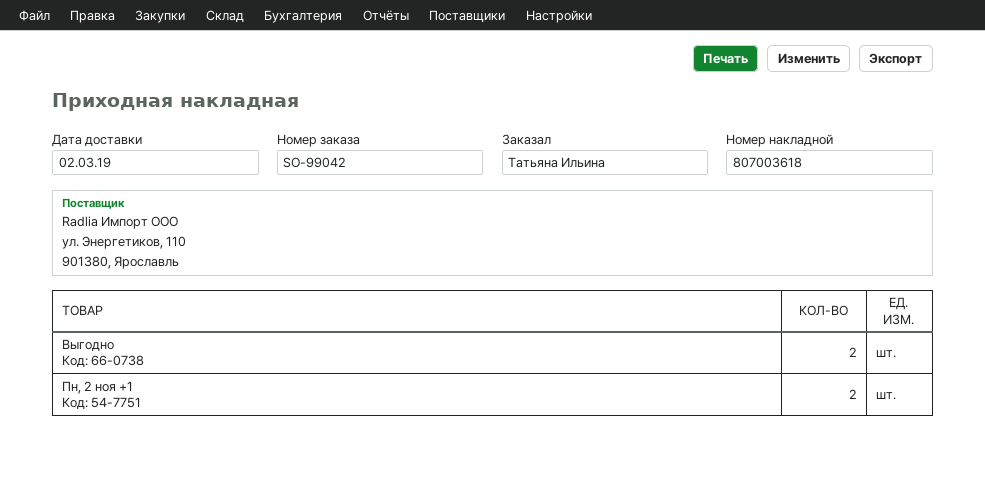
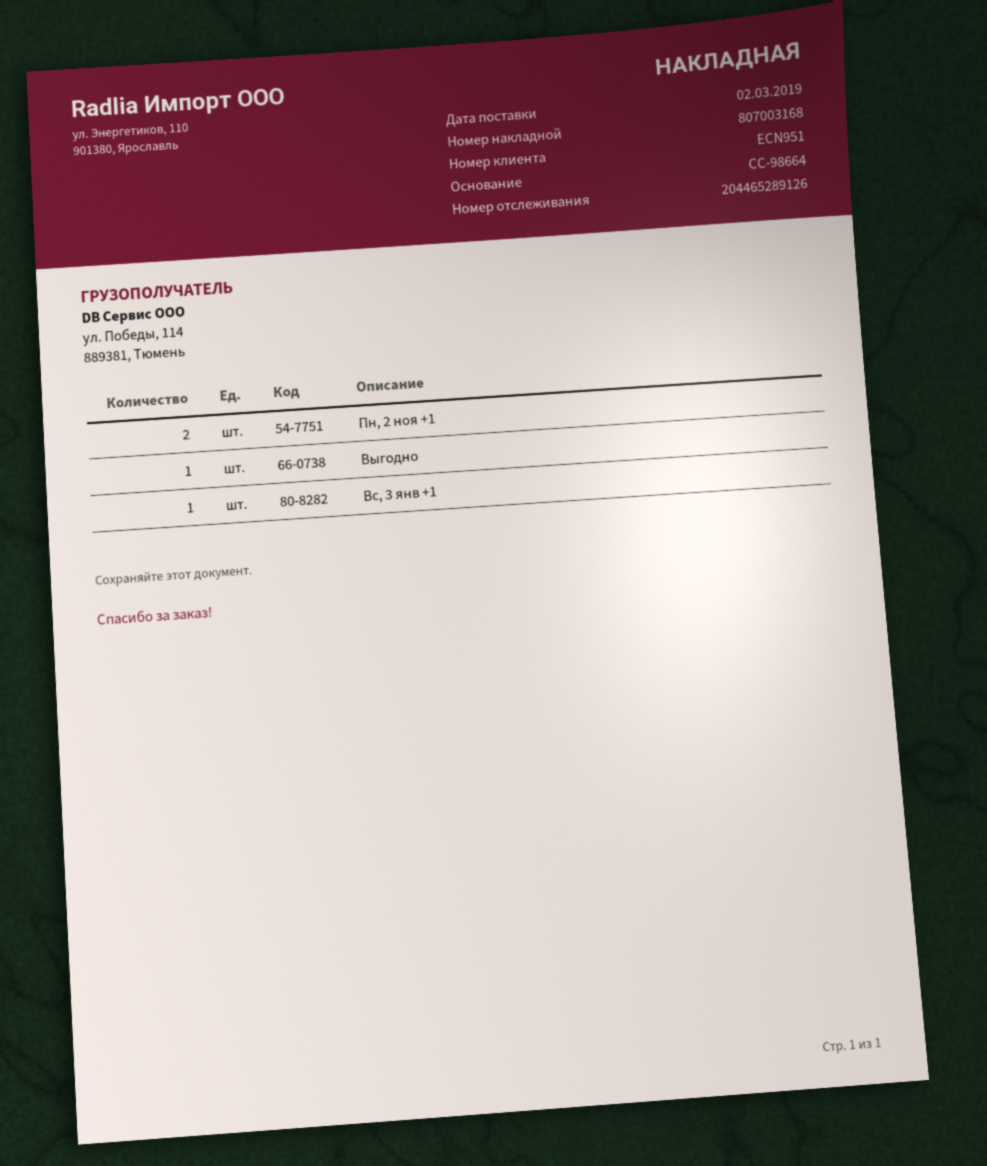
delivery note number: 807003618 -> 807003168
Выгодно: 2 -> 1
Вс, 3 янв +1: none -> 1

